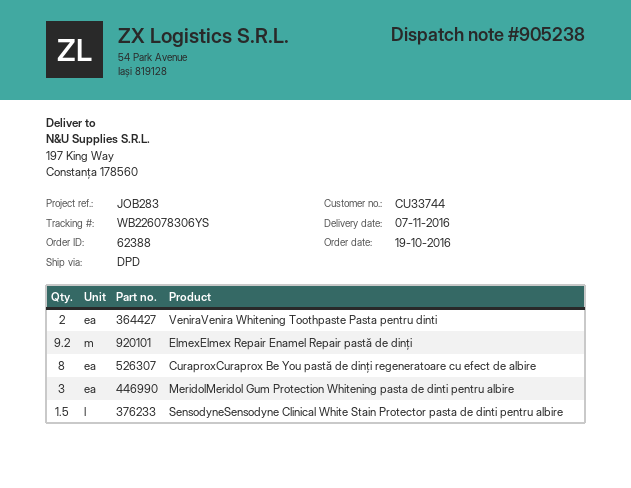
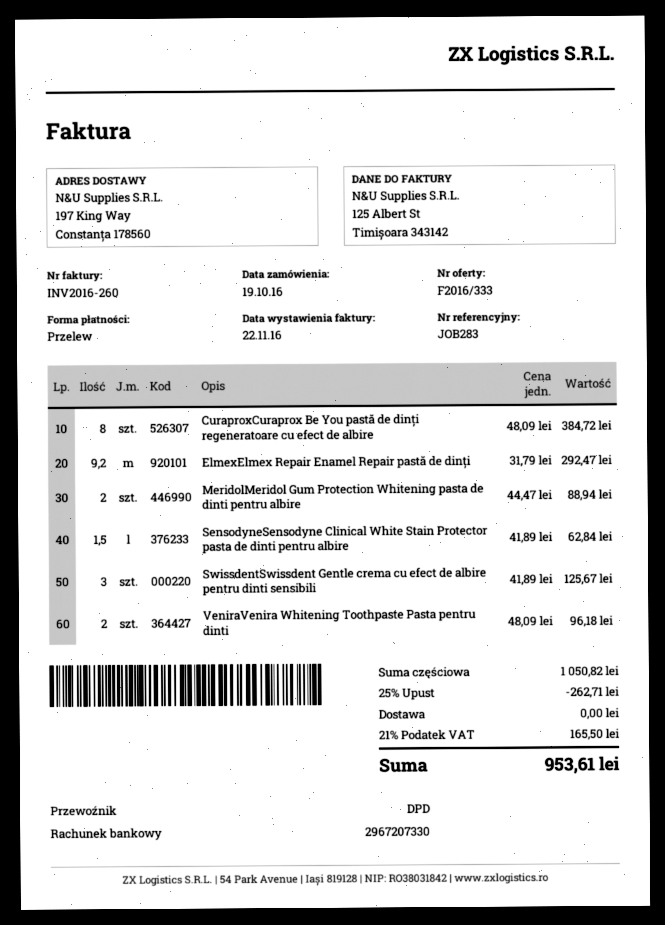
MeridolMeridol Gum Protection Whitening pasta de dinti pentru albire: 3 -> 2
SwissdentSwissdent Gentle crema cu efect de albire pentru dinti sensibili: none -> 3

